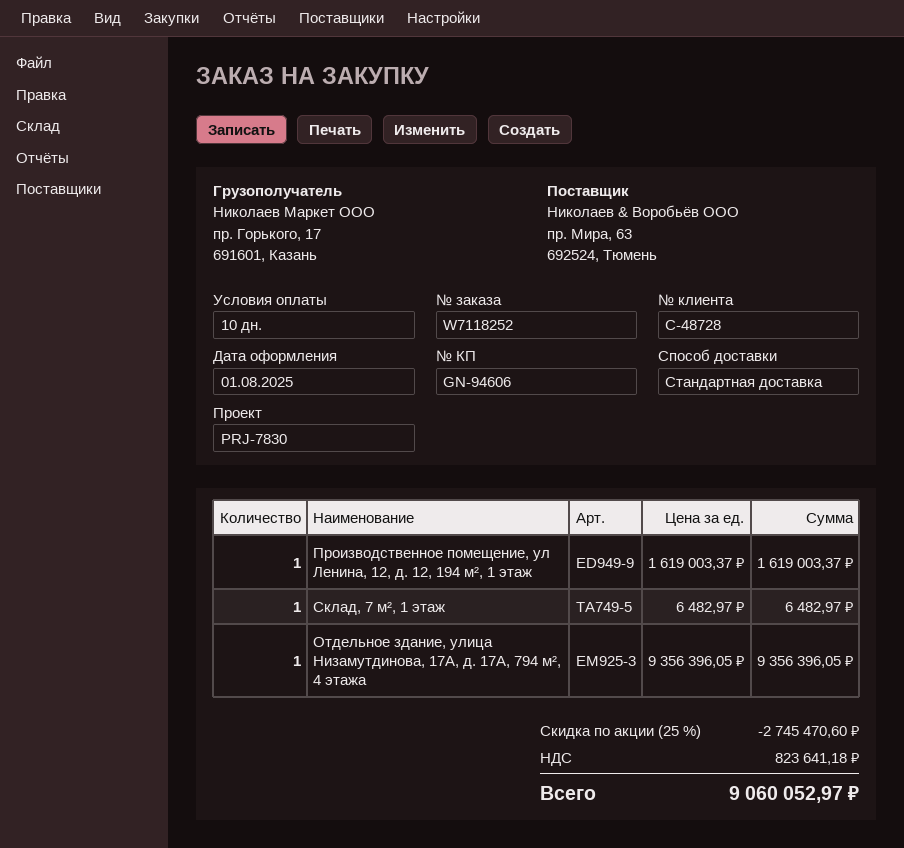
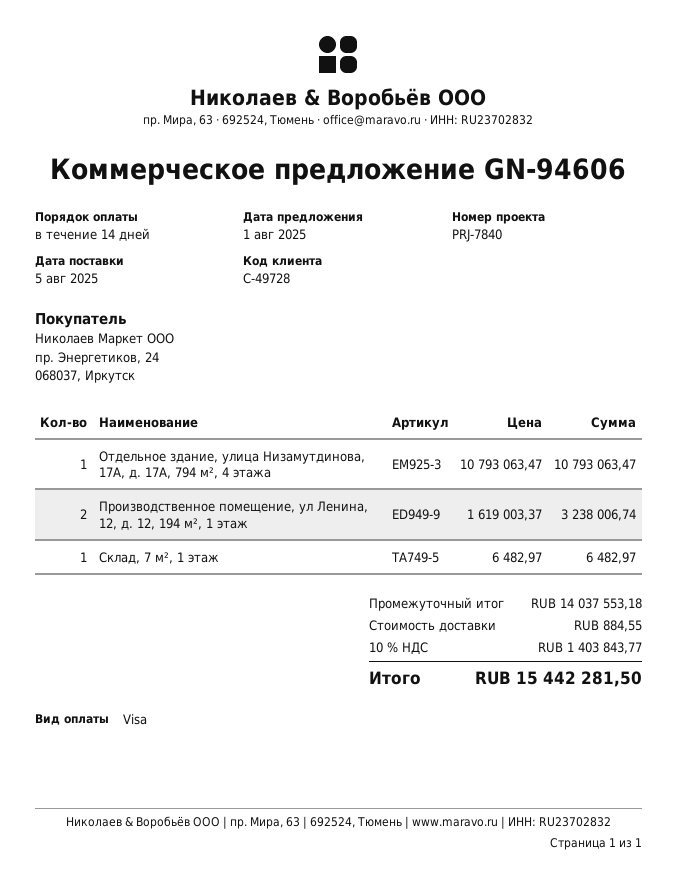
payment terms: 10 days -> 14 days
customer number: C-48728 -> C-49728
reference: PRJ-7830 -> PRJ-7840
Производственное помещение, ул Ленина, 12, д. 12, 194 м², 1 этаж: 1 x 1619003.37 = 1619003.37 -> 2 x 1619003.37 = 3238006.74
Отдельное здание, улица Низамутдинова, 17А, д. 17А, 794 м², 4 этажа: 1 x 9356396.05 = 9356396.05 -> 1 x 10793063.47 = 10793063.47
discount: 25% = 2745470.60 -> none
shipping: none -> 884.55
tax: 823641.18 -> 1403843.77
total: 9060052.97 -> 15442281.50

